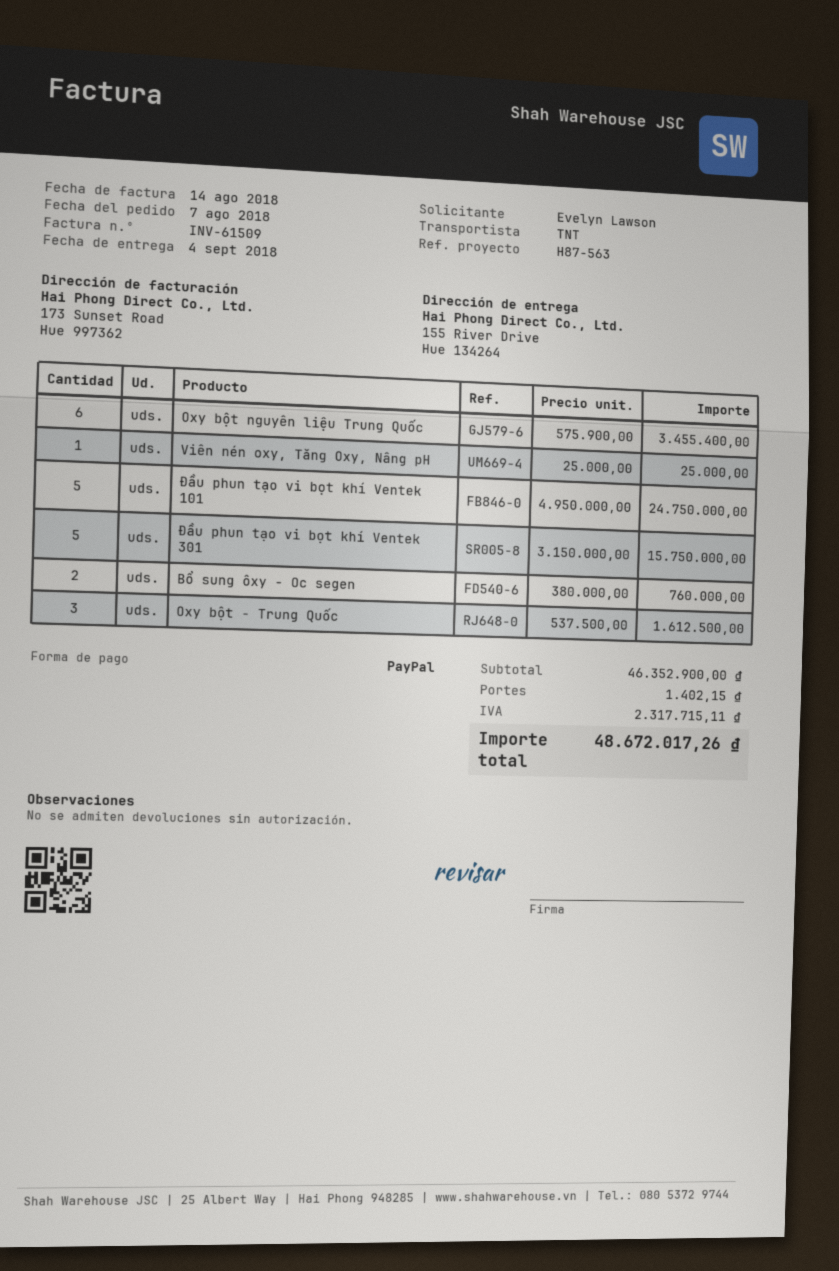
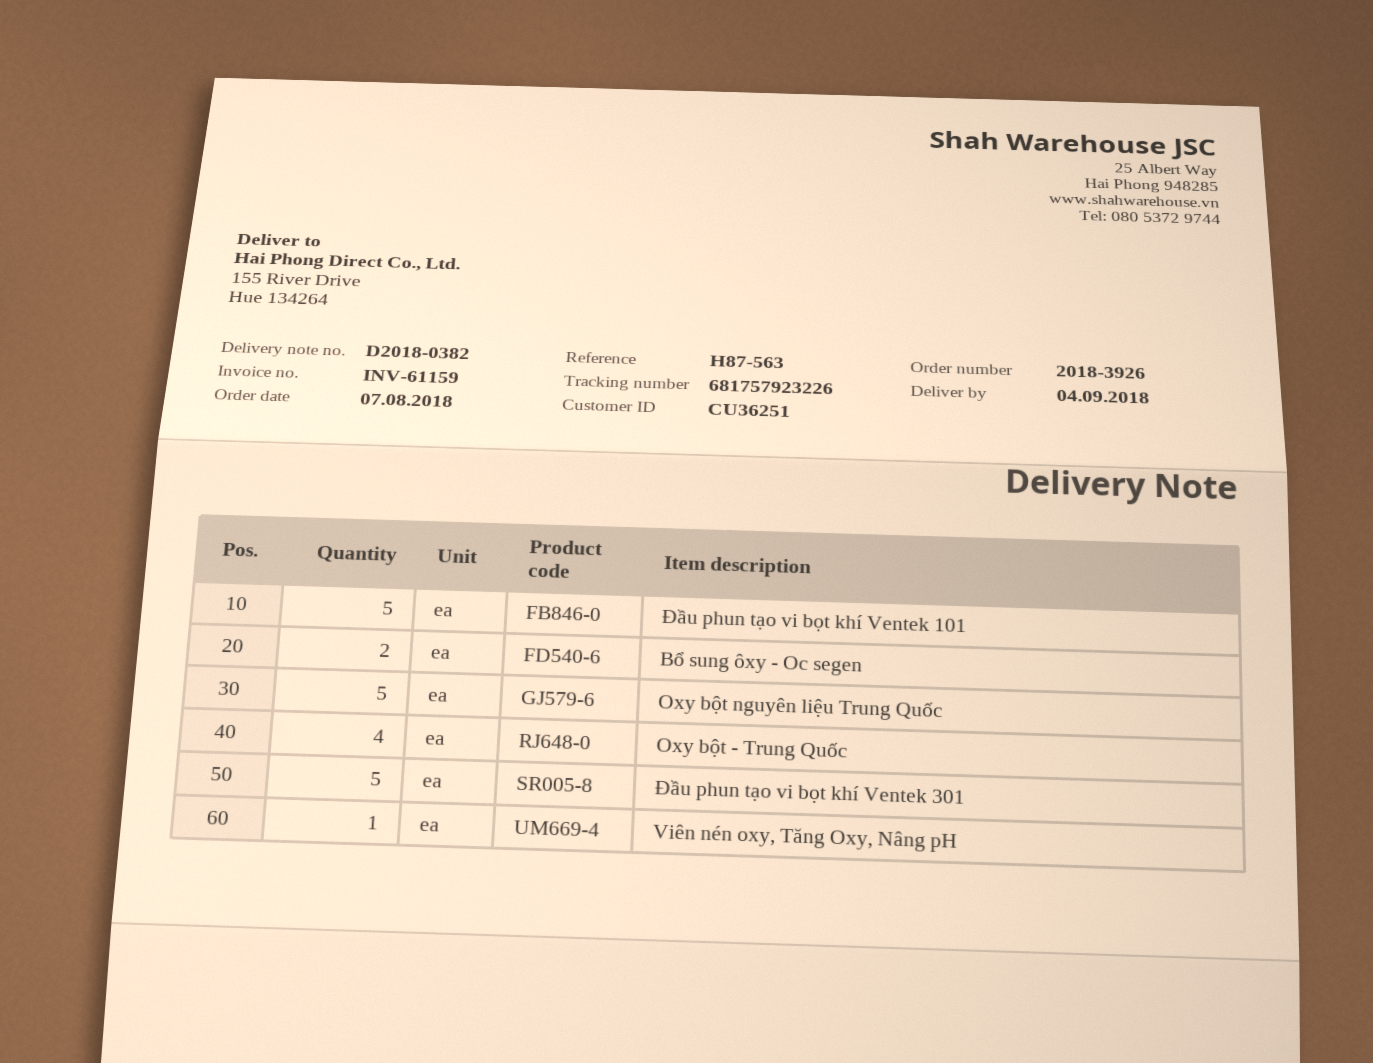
invoice number: INV-61509 -> INV-61159
Oxy bột nguyên liệu Trung Quốc: 6 -> 5
Oxy bột - Trung Quốc: 3 -> 4

